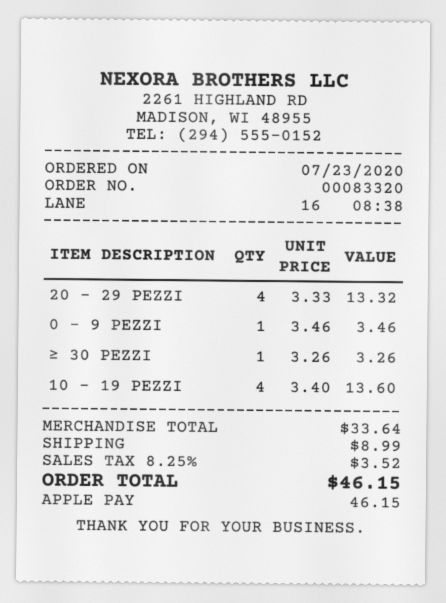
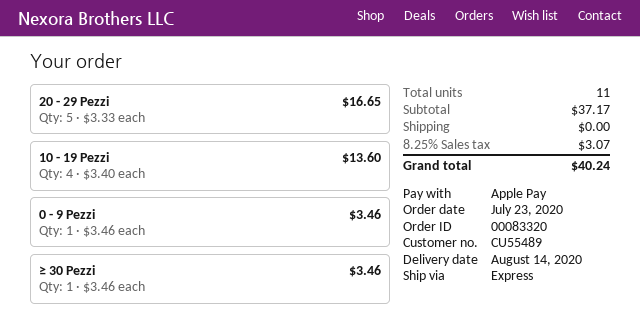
20 - 29 PEZZI: 4 x 3.33 = 13.32 -> 5 x 3.33 = 16.65
≥ 30 PEZZI: 1 x 3.26 = 3.26 -> 1 x 3.46 = 3.46
subtotal: 33.64 -> 37.17
shipping: 8.99 -> 0.00
tax: 8.25% = 3.52 -> 8.25% = 3.07
total: 46.15 -> 40.24

